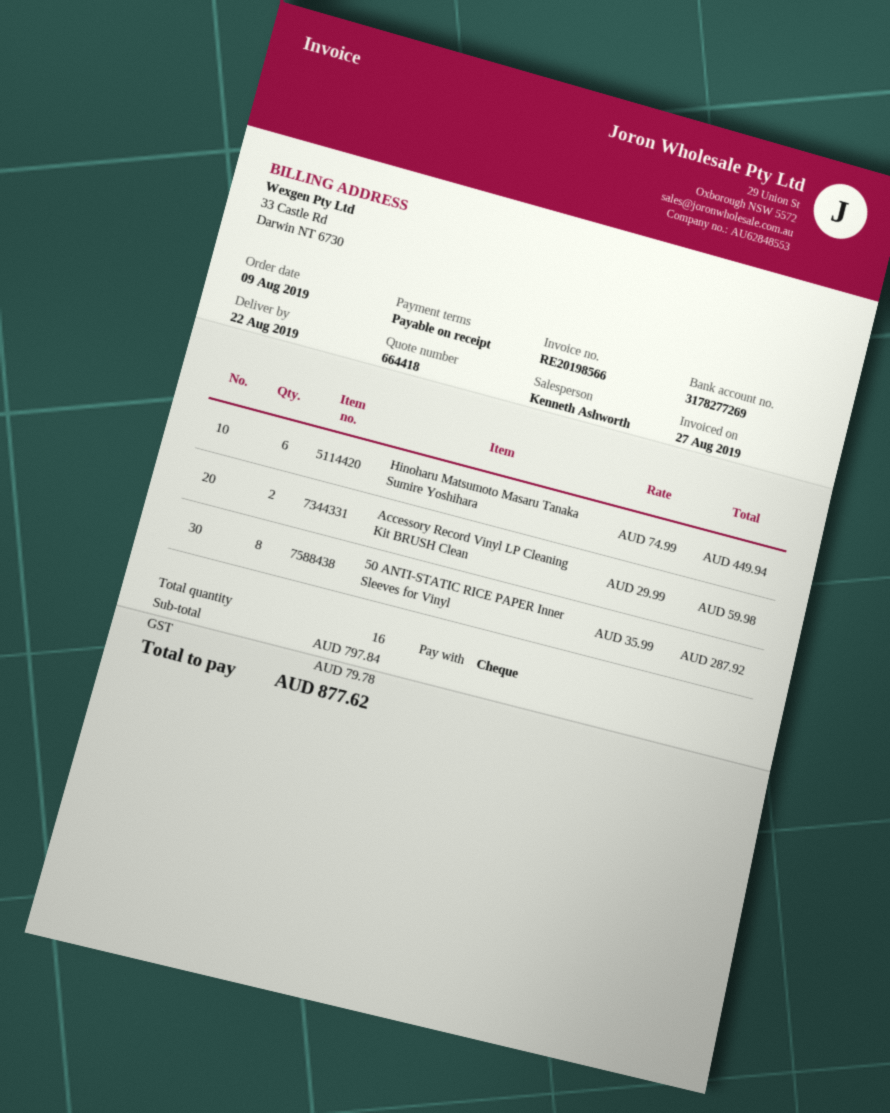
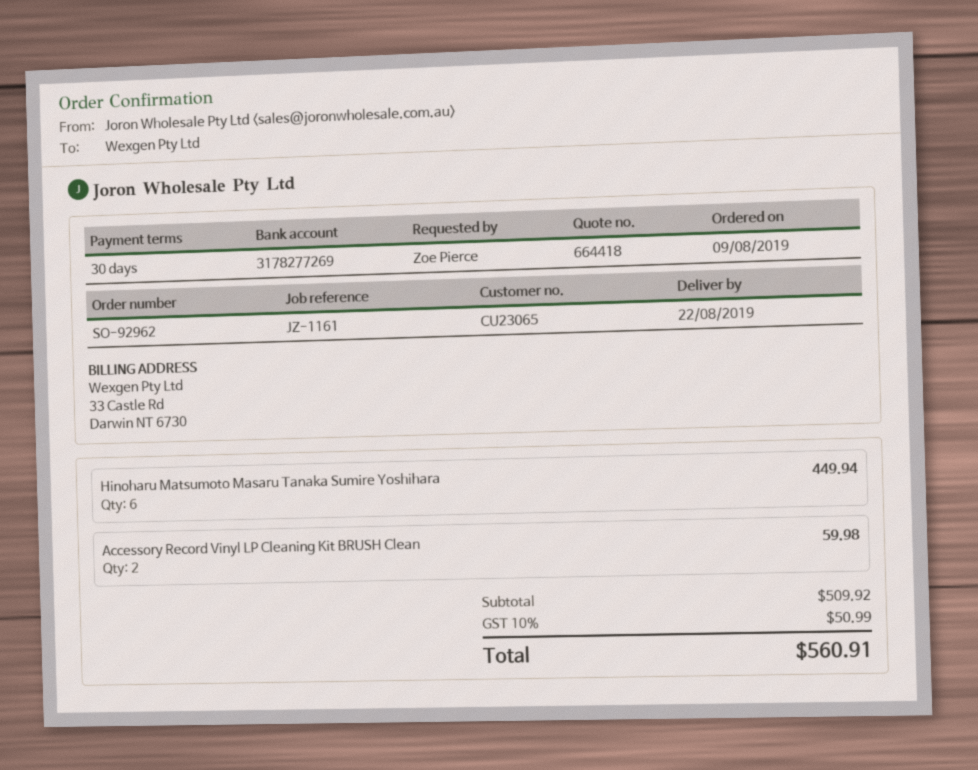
payment terms: on receipt -> 30 days
50 ANTI-STATIC RICE PAPER Inner Sleeves for Vinyl: 8 for 287.92 -> none
subtotal: 797.84 -> 509.92
tax: 79.78 -> 50.99
total: 877.62 -> 560.91

